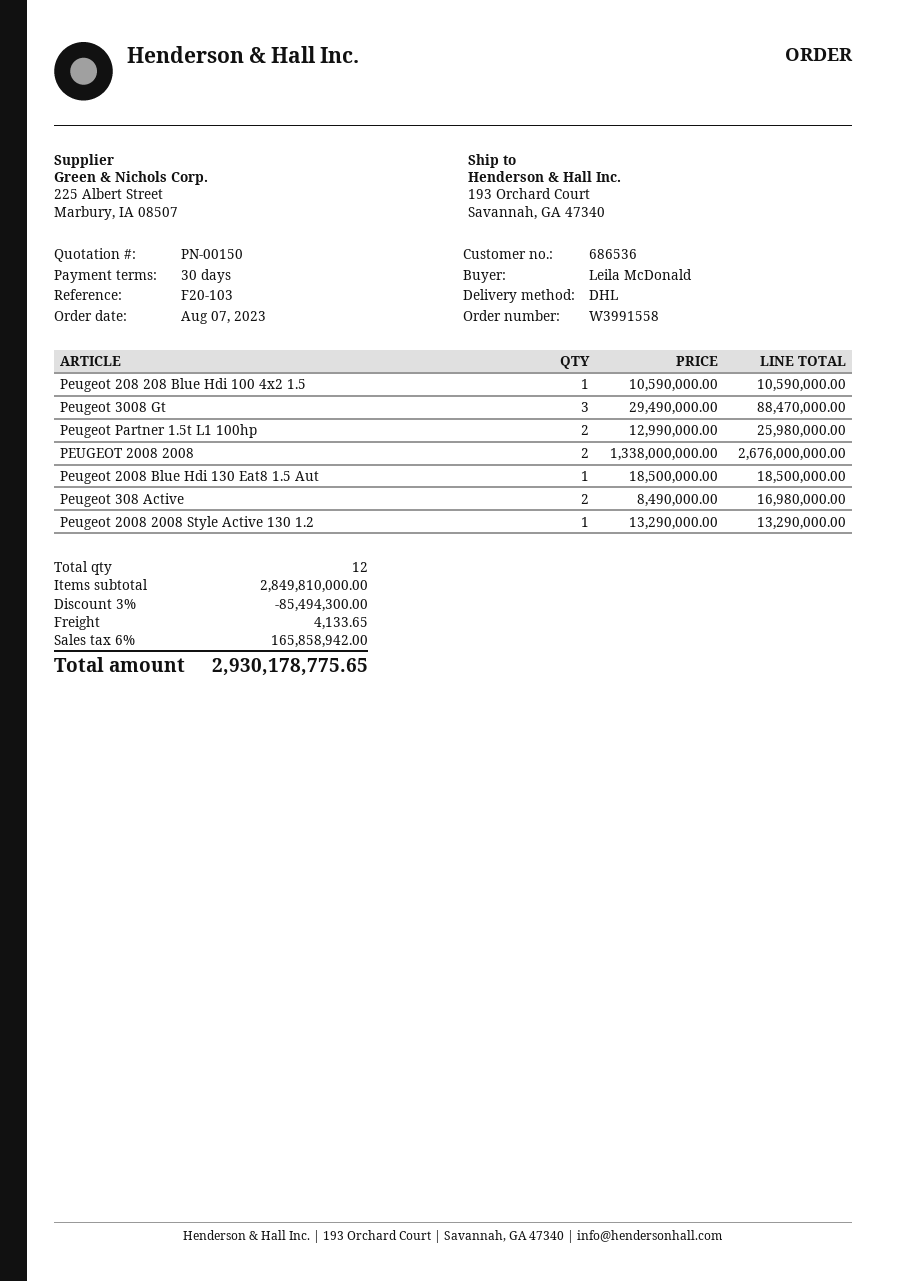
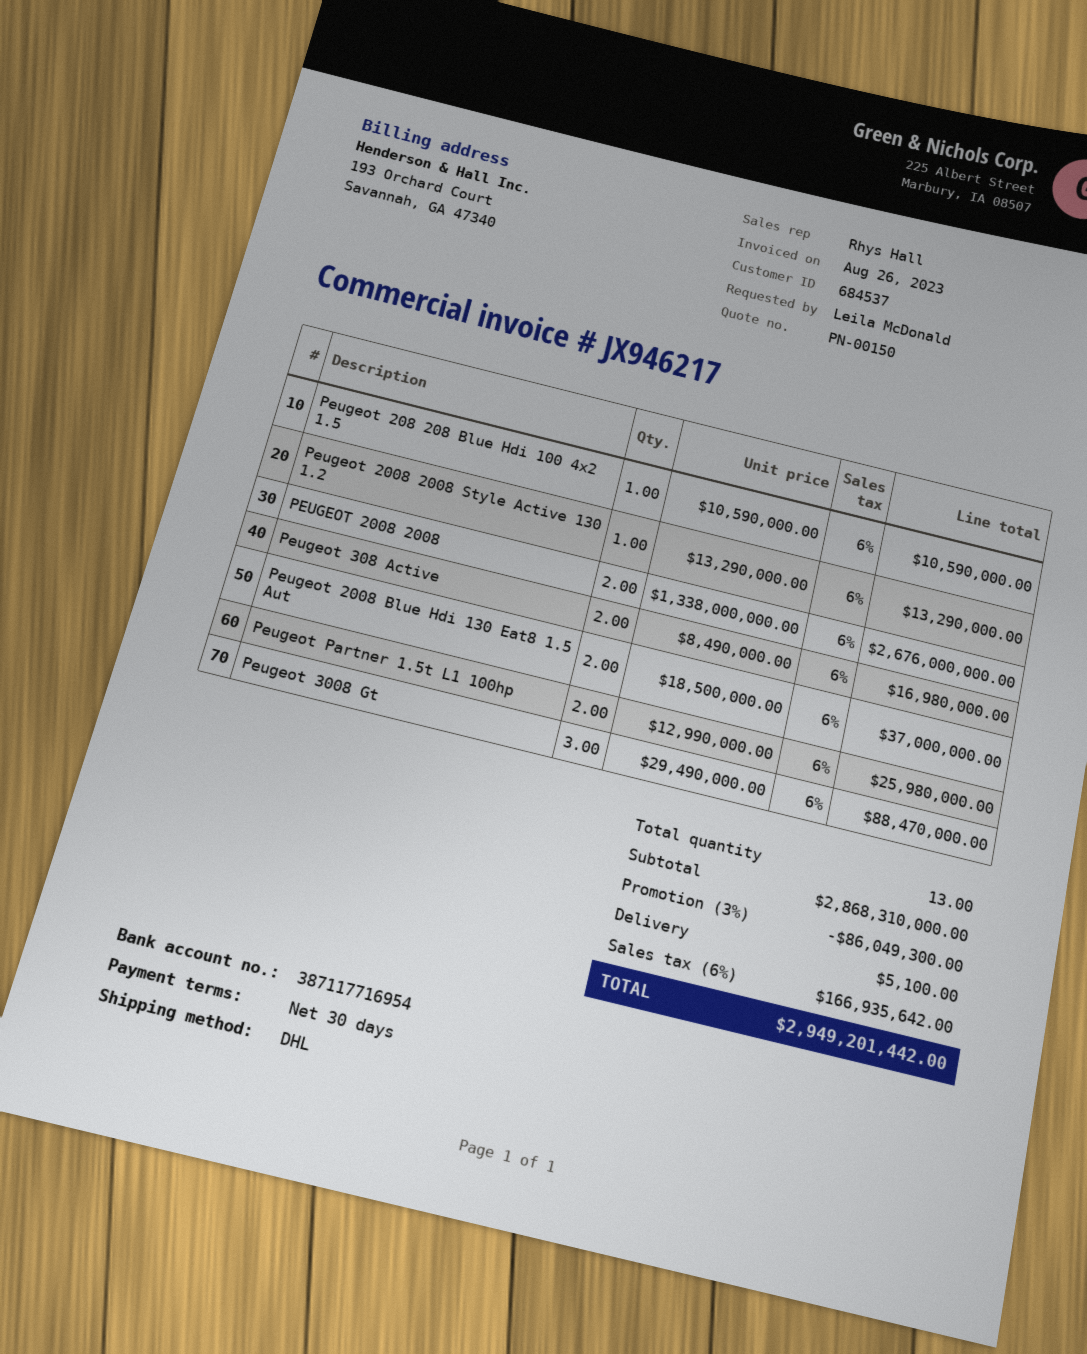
customer number: 686536 -> 684537
Peugeot 2008 Blue Hdi 130 Eat8 1.5 Aut: 1 x 18500000.00 = 18500000.00 -> 2 x 18500000.00 = 37000000.00
total quantity: 12 -> 13
subtotal: 2849810000.00 -> 2868310000.00
discount: 3% = 85494300.00 -> 3% = 86049300.00
shipping: 4133.65 -> 5100.00
tax: 6% = 165858942.00 -> 6% = 166935642.00
total: 2930178775.65 -> 2949201442.00

